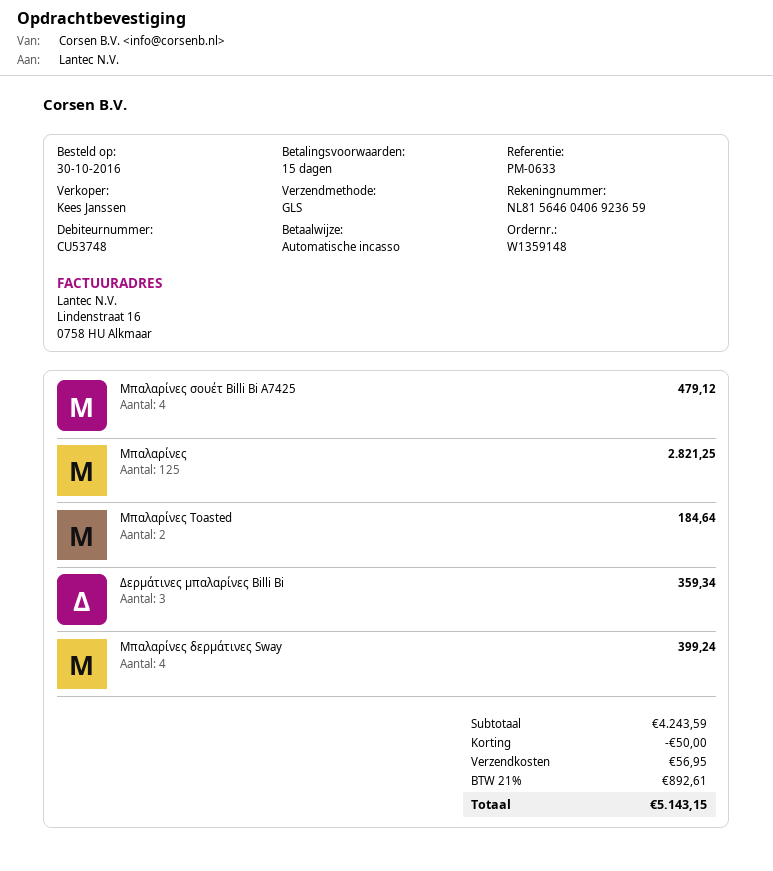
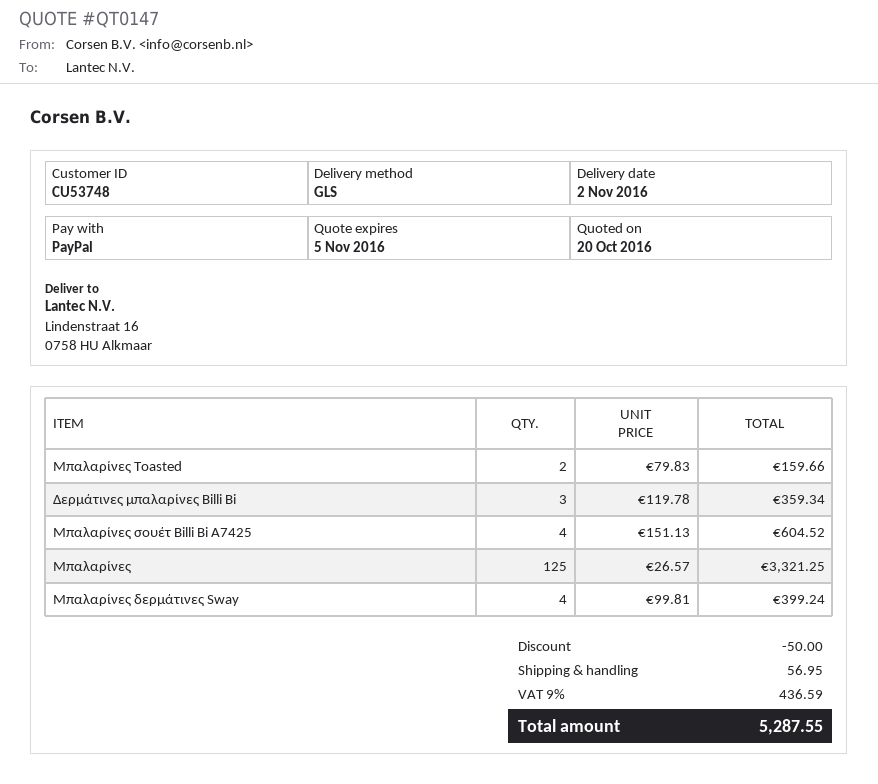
payment method: direct debit -> PayPal
Μπαλαρίνες σουέτ Billi Bi A7425: 4 for 479.12 -> 4 for 604.52
Μπαλαρίνες: 125 for 2821.25 -> 125 for 3321.25
Μπαλαρίνες Toasted: 2 for 184.64 -> 2 for 159.66
tax: 21% = 892.61 -> 9% = 436.59
total: 5143.15 -> 5287.55

